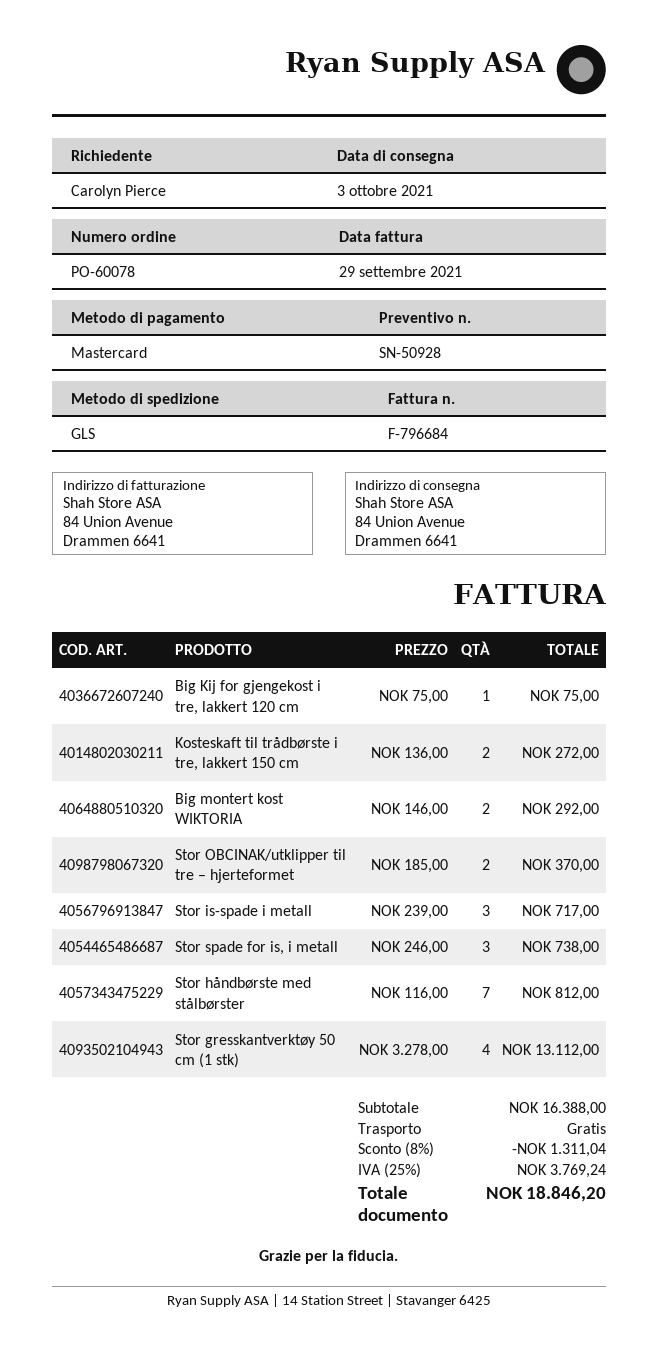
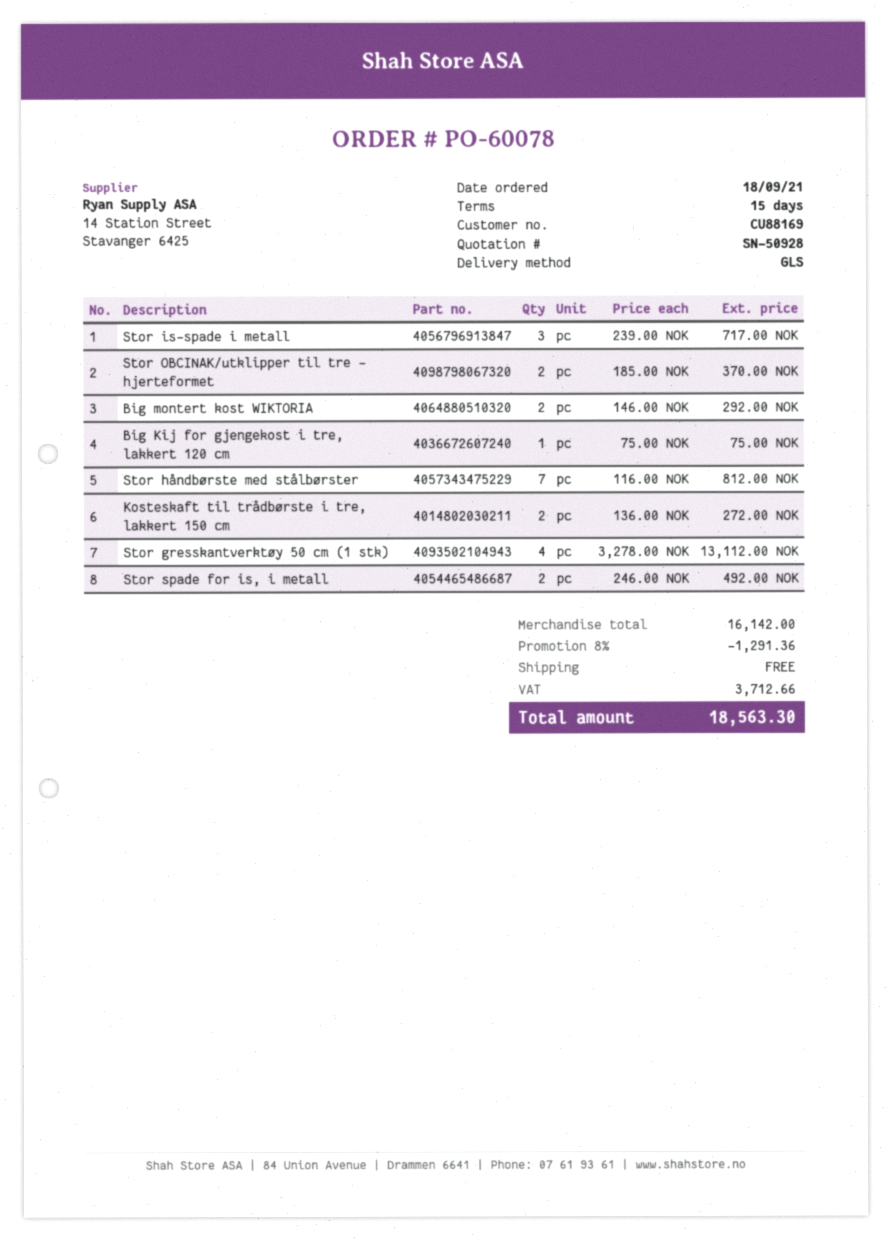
Stor spade for is, i metall: 3 x 246.00 = 738.00 -> 2 x 246.00 = 492.00
subtotal: 16388.00 -> 16142.00
discount: 8% = 1311.04 -> 8% = 1291.36
tax: 3769.24 -> 3712.66
total: 18846.20 -> 18563.30

